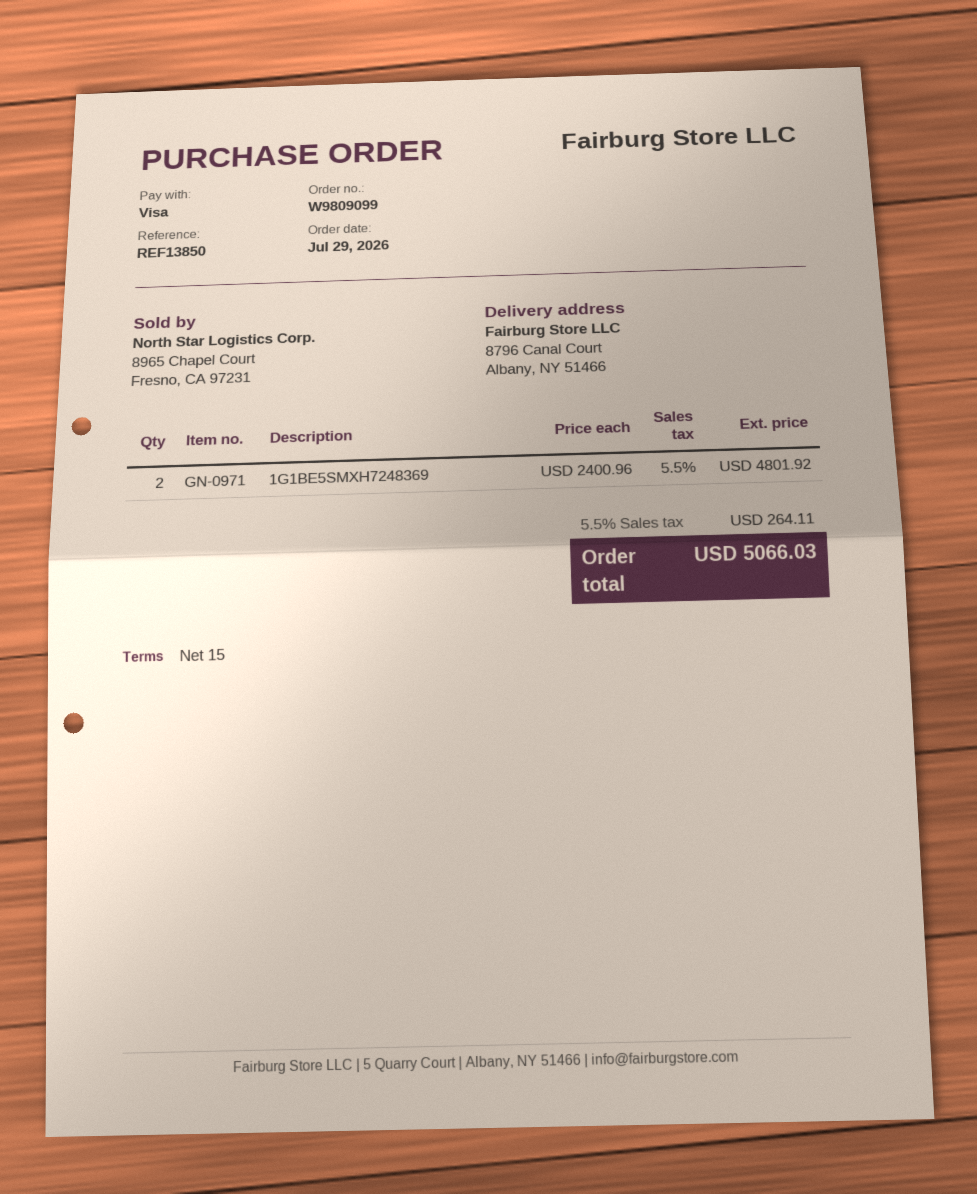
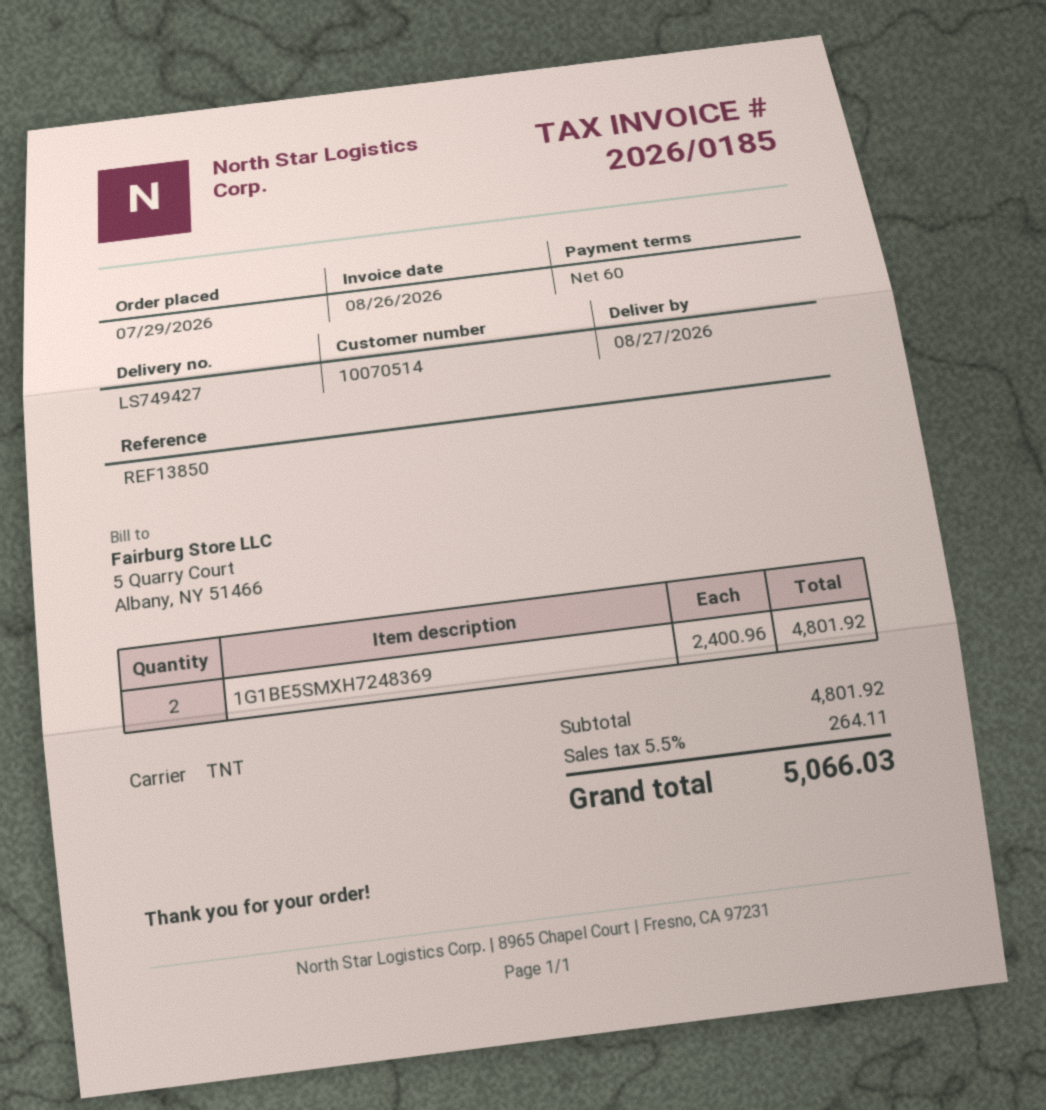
payment terms: 15 days -> 60 days

